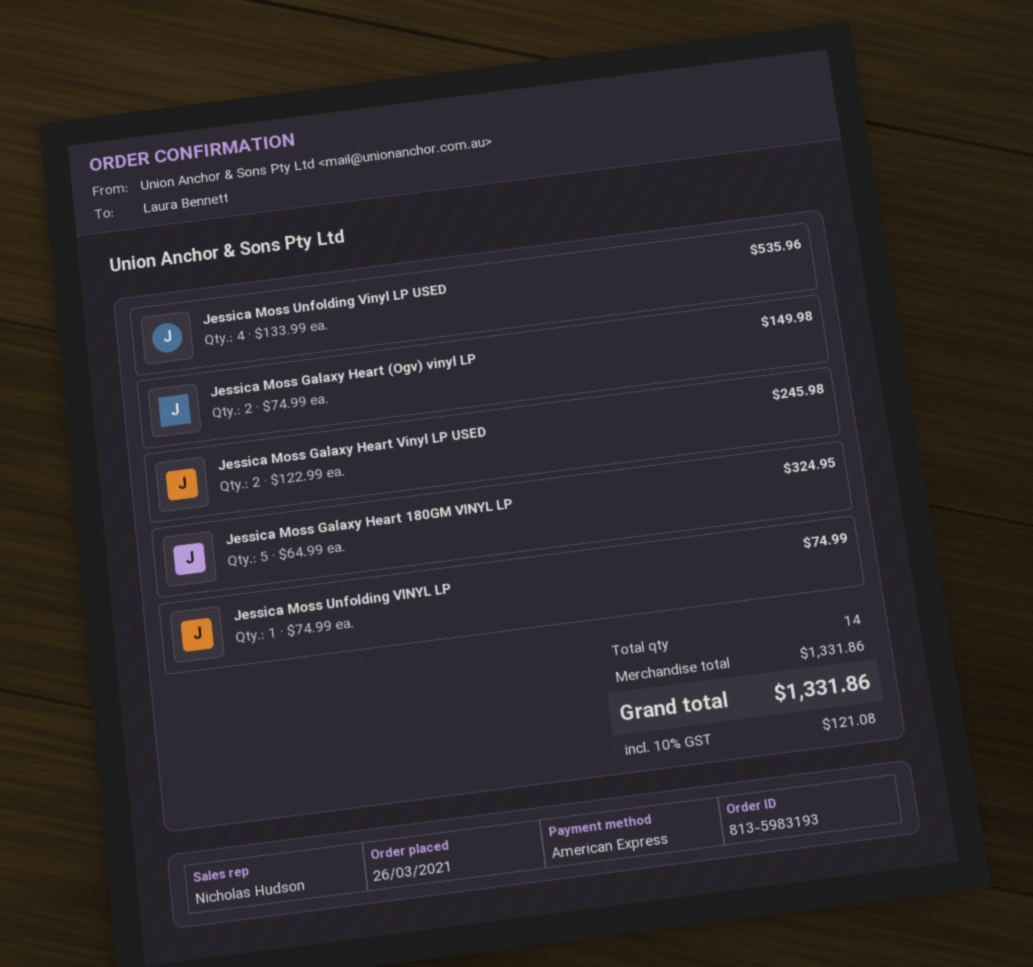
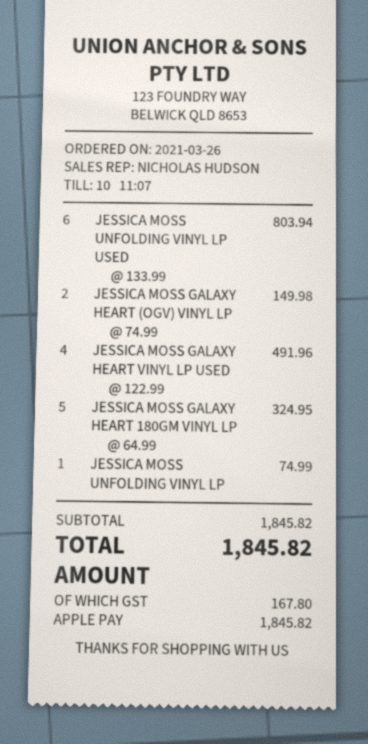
payment method: American Express -> Apple Pay
Jessica Moss Unfolding Vinyl LP USED: 4 x 133.99 = 535.96 -> 6 x 133.99 = 803.94
Jessica Moss Galaxy Heart Vinyl LP USED: 2 x 122.99 = 245.98 -> 4 x 122.99 = 491.96
subtotal: 1331.86 -> 1845.82
tax: 121.08 -> 167.80
total: 1331.86 -> 1845.82

